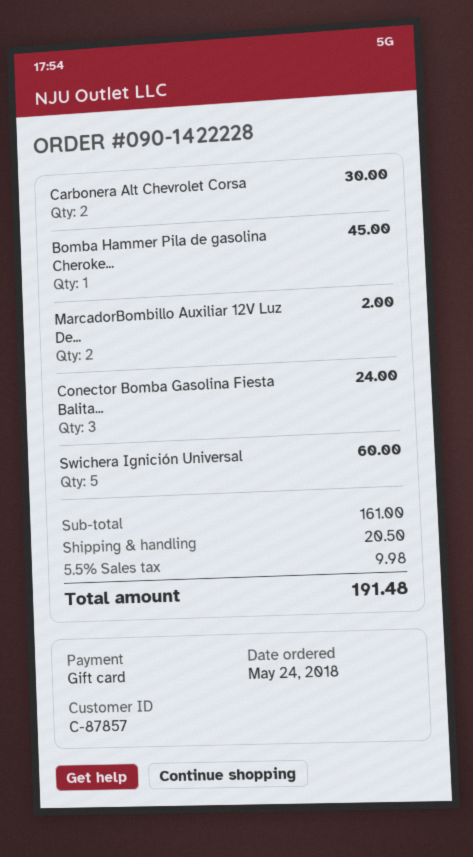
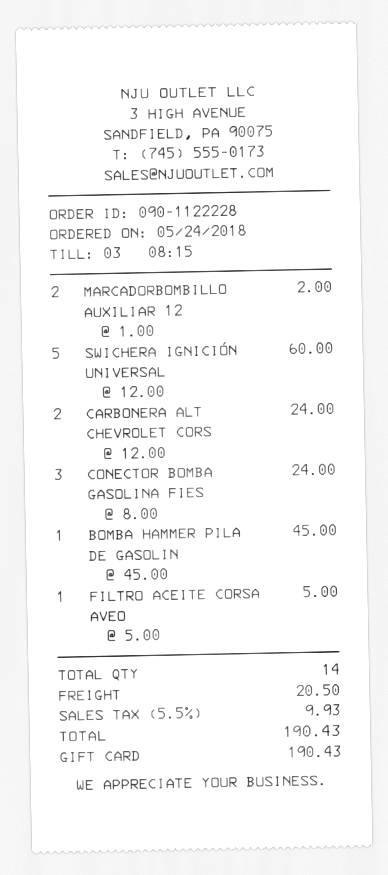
order number: 090-1422228 -> 090-1122228
Carbonera Alt Chevrolet Corsa: 2 for 30.00 -> 2 for 24.00
FILTRO ACEITE CORSA AVEO: none -> 1 for 5.00
tax: 5.5% = 9.98 -> 5.5% = 9.93
total: 191.48 -> 190.43

